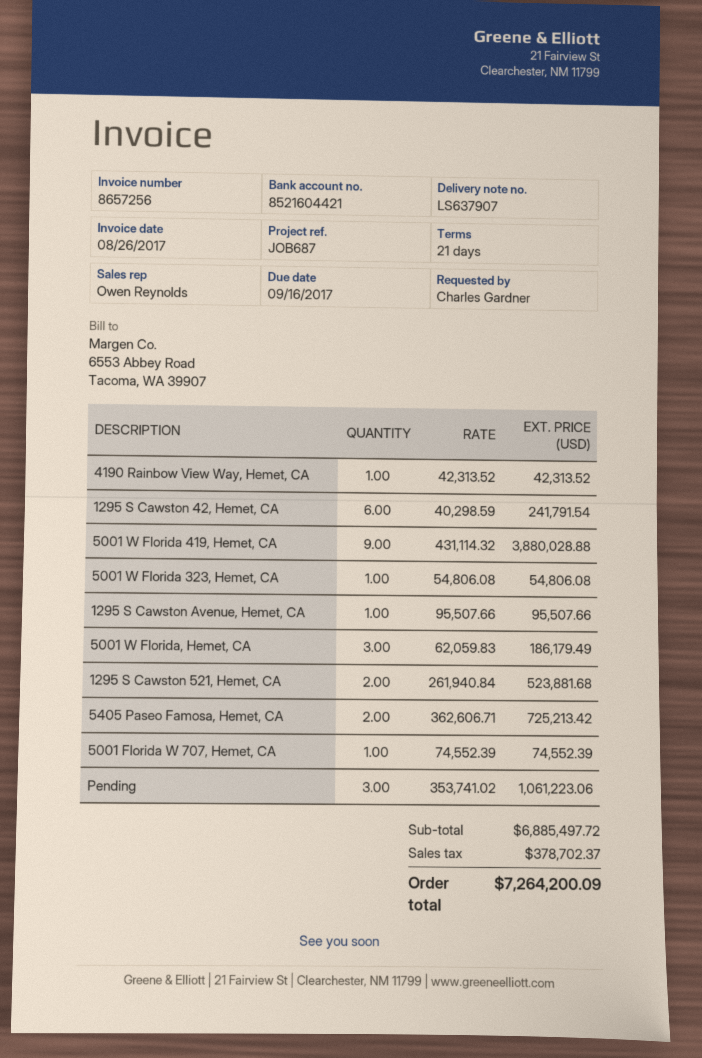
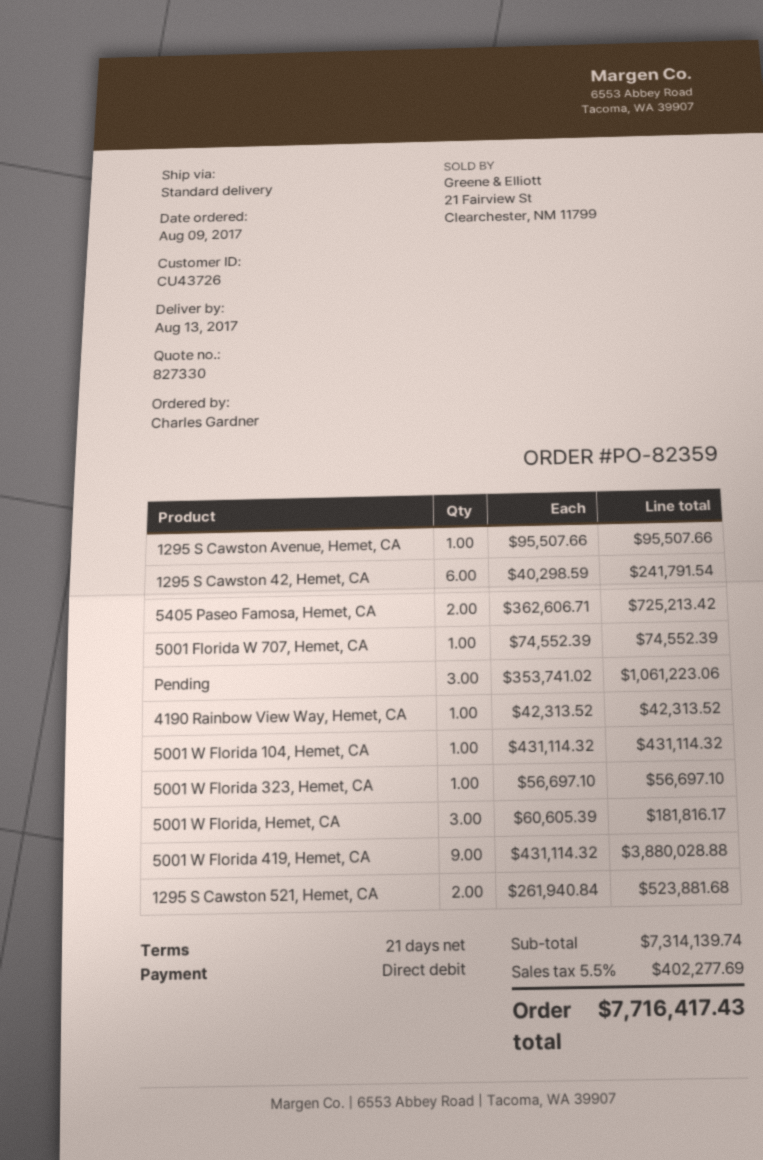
5001 W Florida 323, Hemet, CA: 1 x 54806.08 = 54806.08 -> 1 x 56697.10 = 56697.10
5001 W Florida, Hemet, CA: 3 x 62059.83 = 186179.49 -> 3 x 60605.39 = 181816.17
5001 W Florida 104, Hemet, CA: none -> 1 x 431114.32 = 431114.32
subtotal: 6885497.72 -> 7314139.74
tax: 378702.37 -> 402277.69
total: 7264200.09 -> 7716417.43

